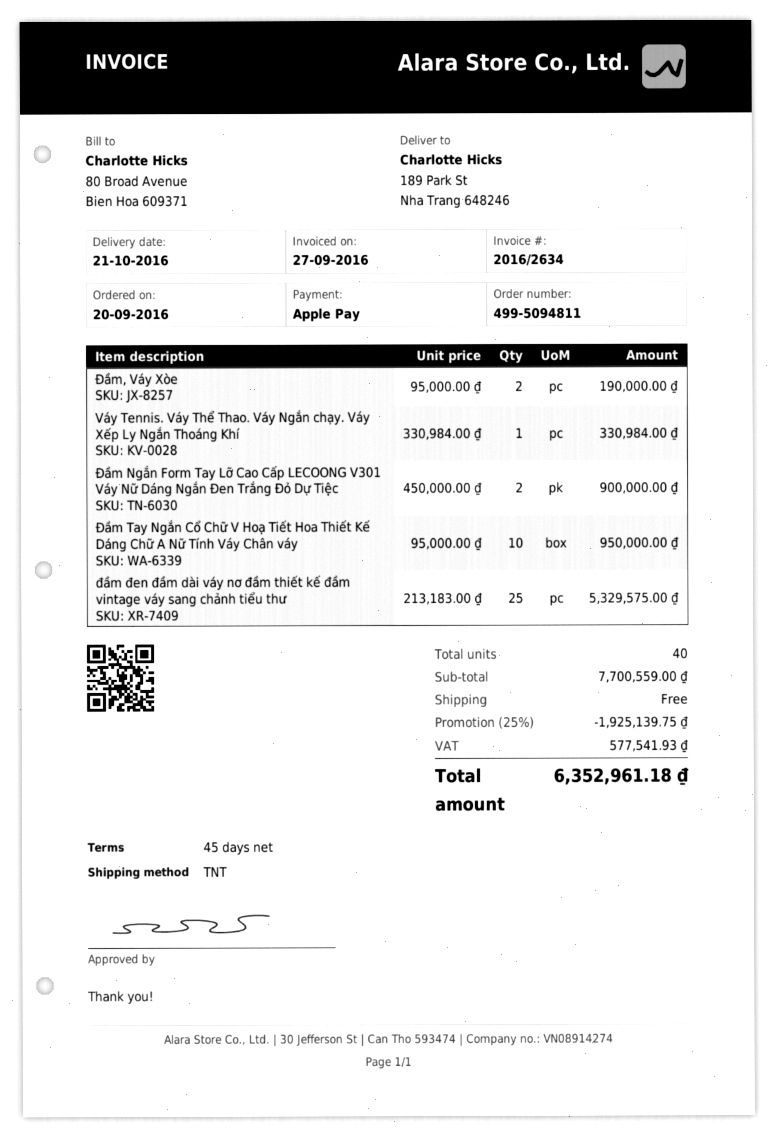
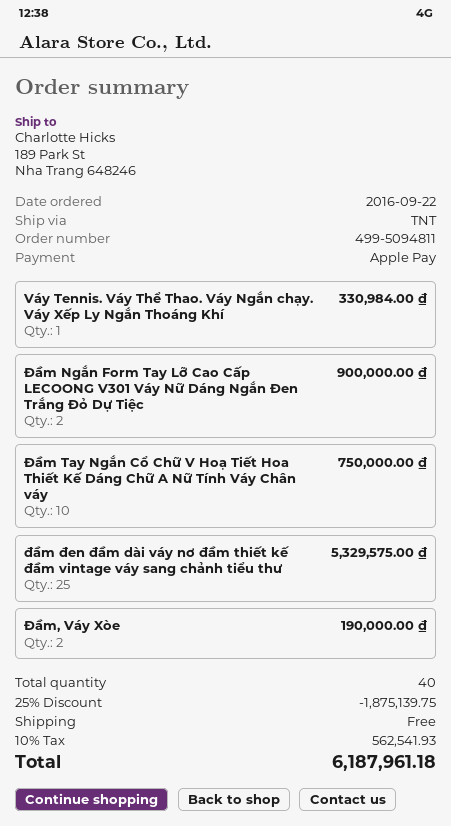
order date: 2016-09-20 -> 2016-09-22
Đầm Tay Ngắn Cổ Chữ V Hoạ Tiết Hoa Thiết Kế Dáng Chữ A Nữ Tính Váy Chân váy: 10 for 950000.00 -> 10 for 750000.00
discount: 25% = 1925139.75 -> 25% = 1875139.75
tax: 577541.93 -> 562541.93
total: 6352961.18 -> 6187961.18

